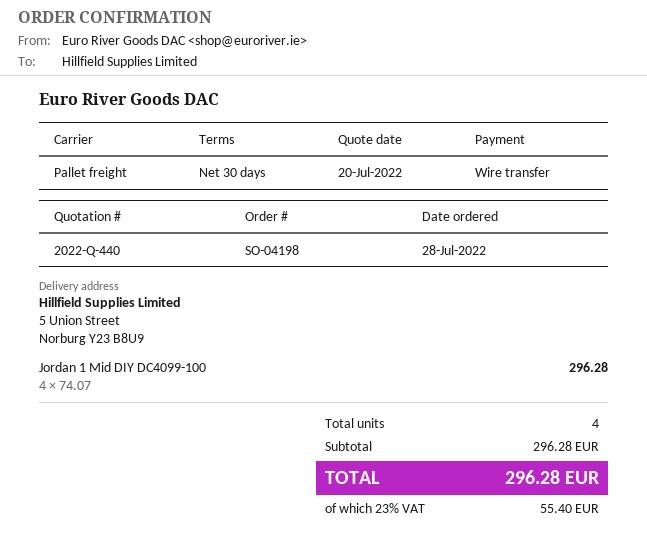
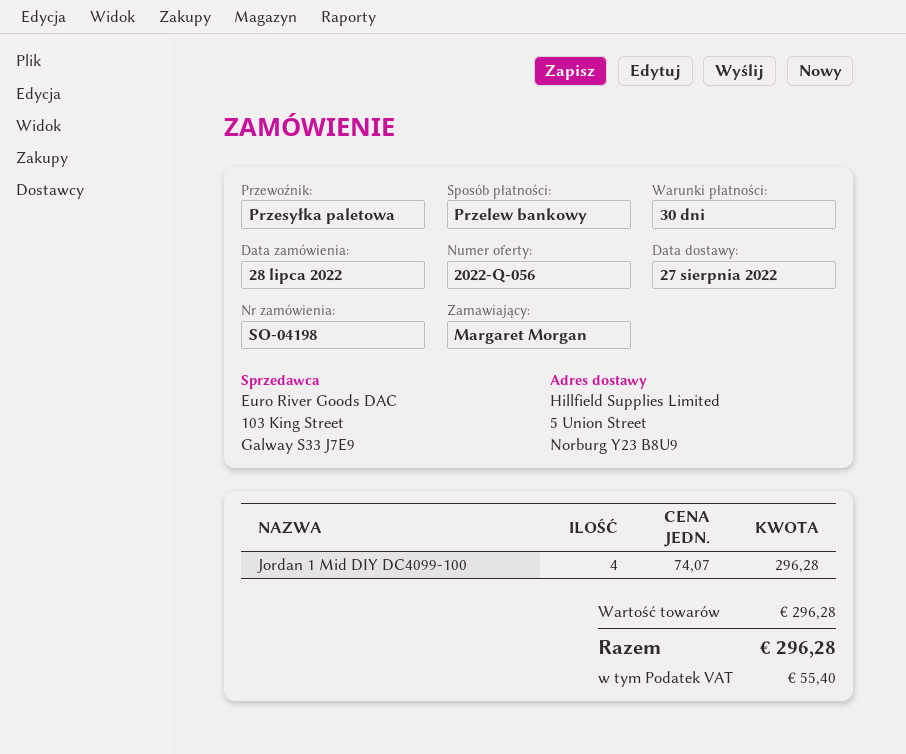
quote number: 2022-Q-440 -> 2022-Q-056

